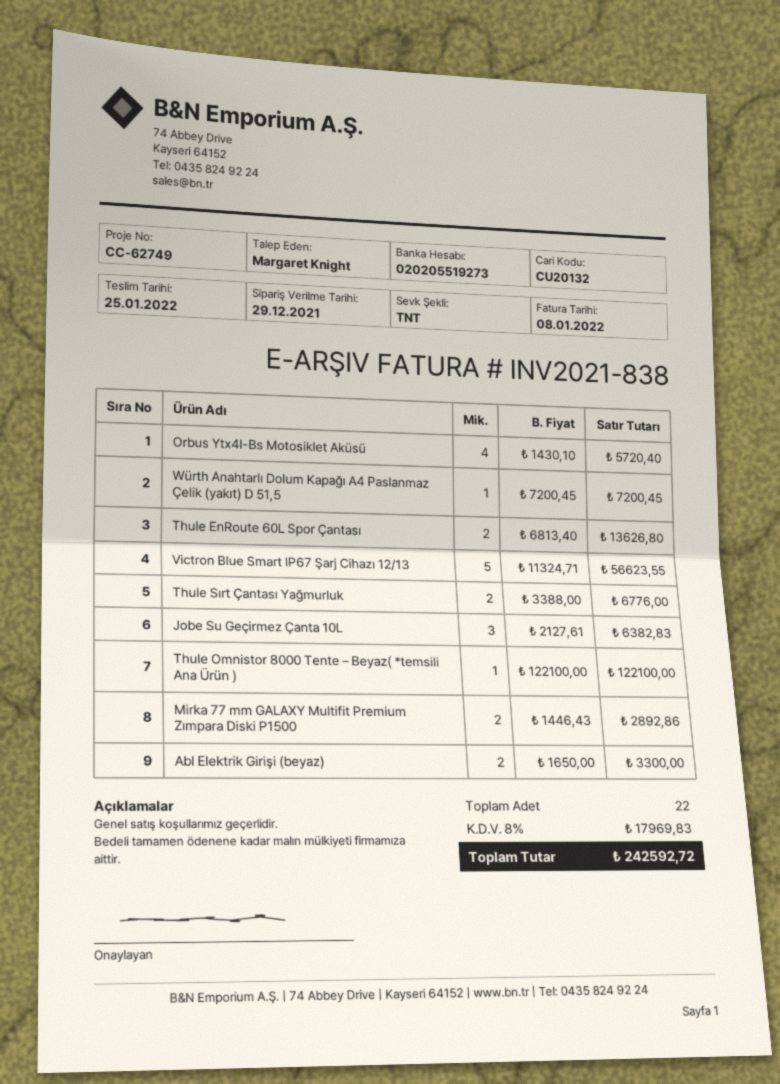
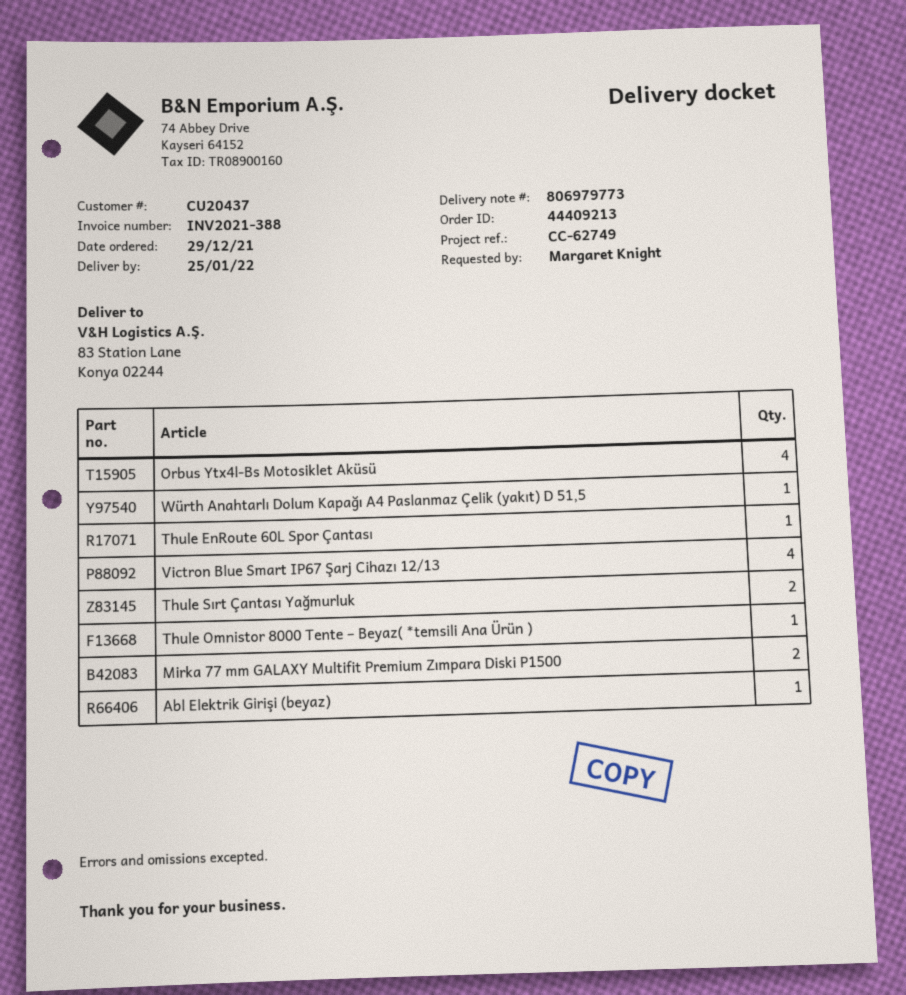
invoice number: INV2021-838 -> INV2021-388
customer number: CU20132 -> CU20437
Thule EnRoute 60L Spor Çantası: 2 -> 1
Victron Blue Smart IP67 Şarj Cihazı 12/13: 5 -> 4
Jobe Su Geçirmez Çanta 10L: 3 -> none
Abl Elektrik Girişi (beyaz): 2 -> 1

